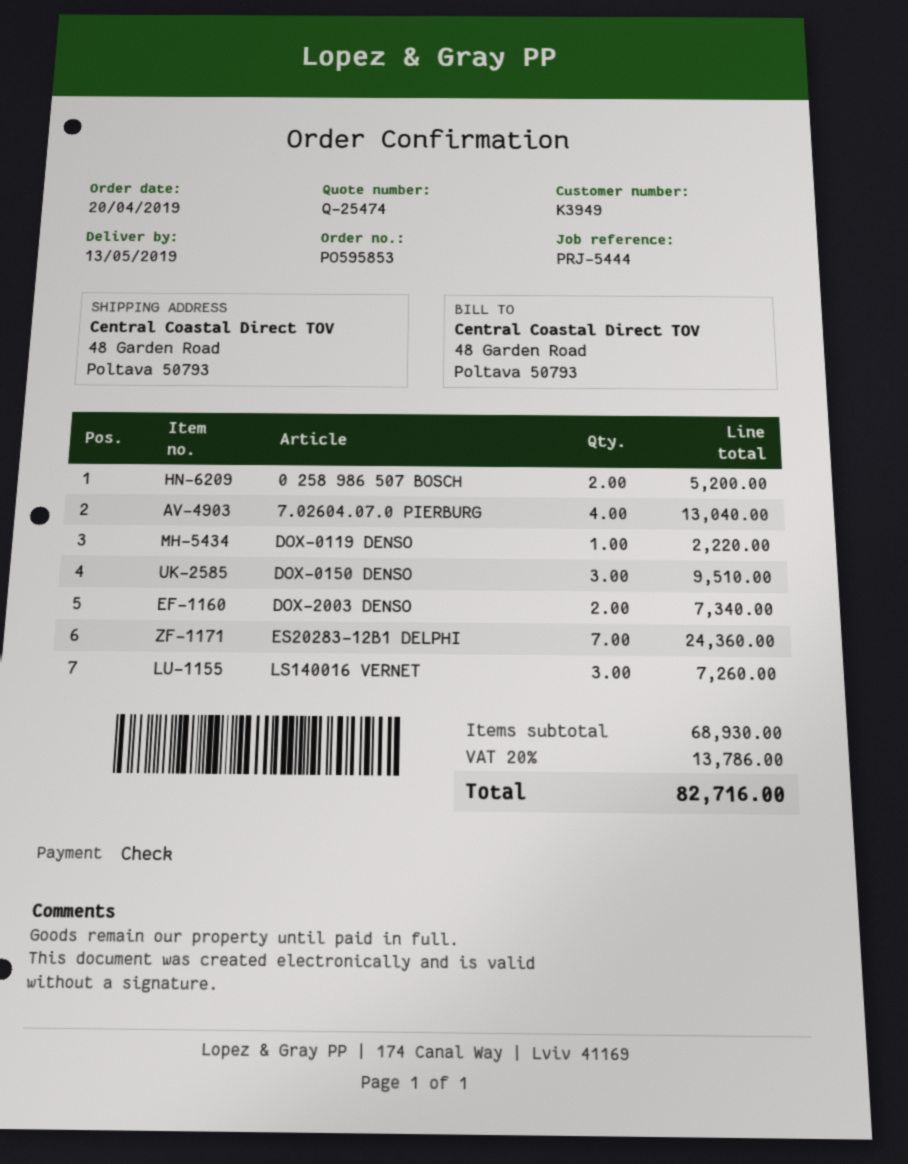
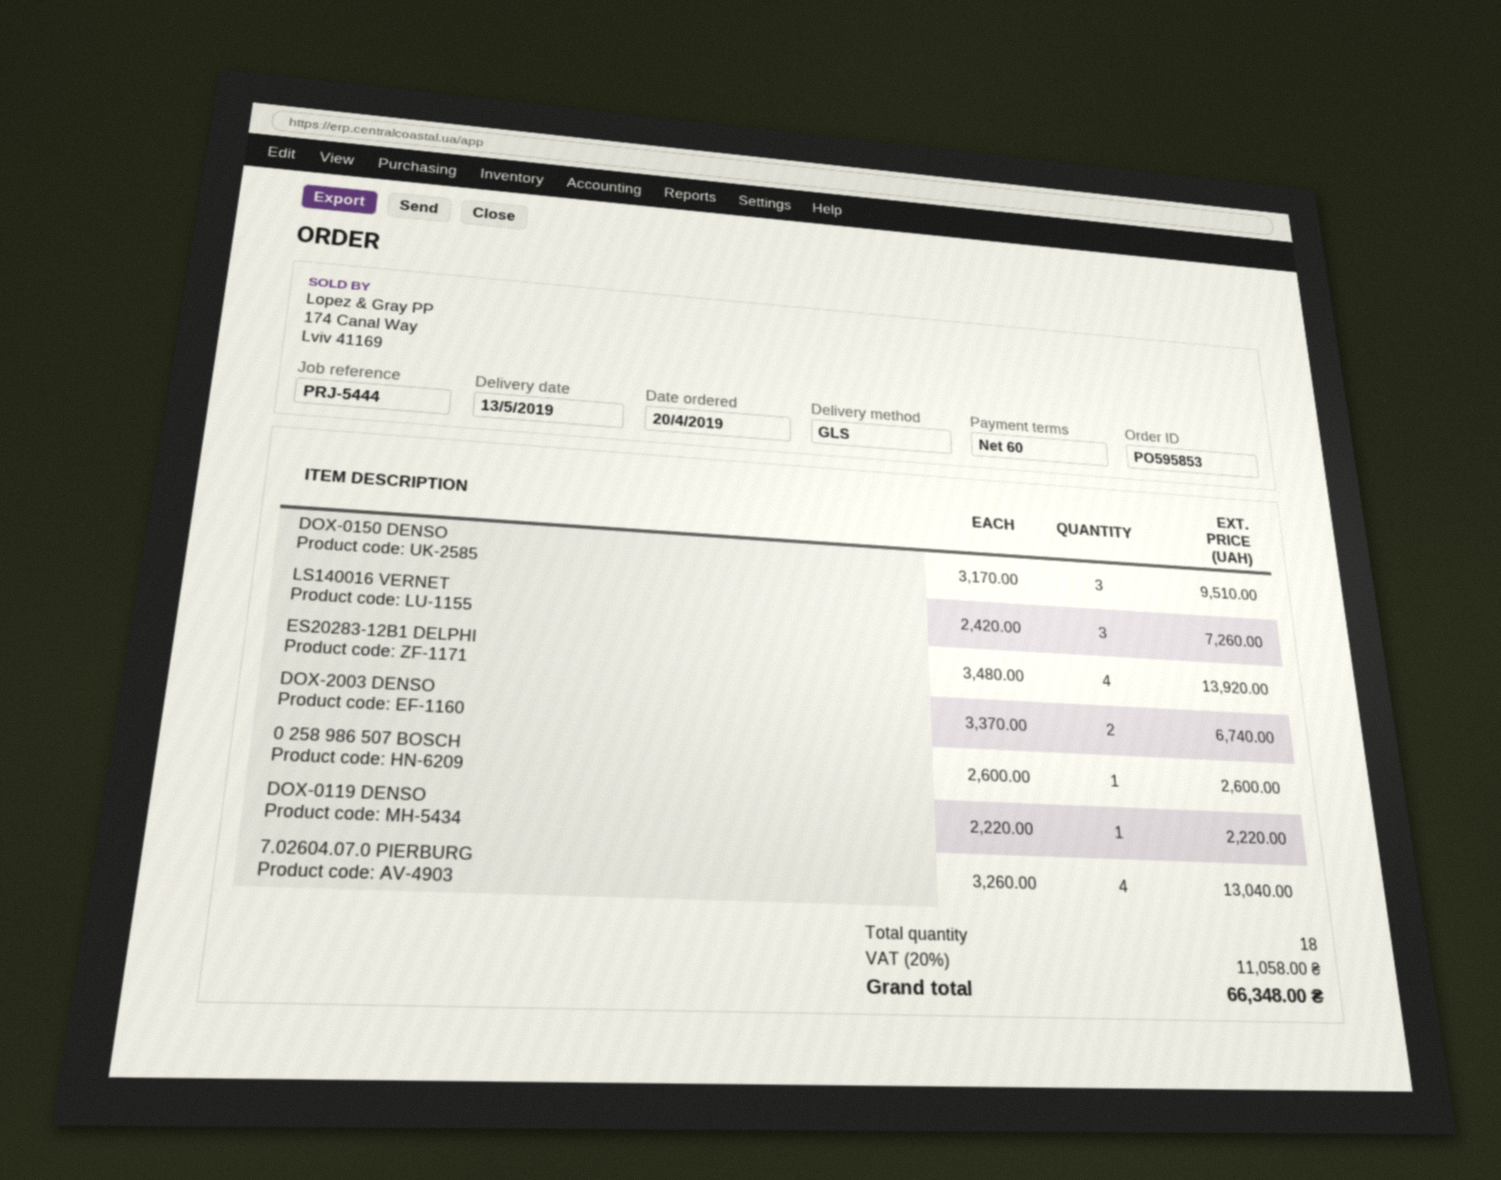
0 258 986 507 BOSCH: 2 for 5200.00 -> 1 for 2600.00
DOX-2003 DENSO: 2 for 7340.00 -> 2 for 6740.00
ES20283-12B1 DELPHI: 7 for 24360.00 -> 4 for 13920.00
tax: 20% = 13786.00 -> 20% = 11058.00
total: 82716.00 -> 66348.00

